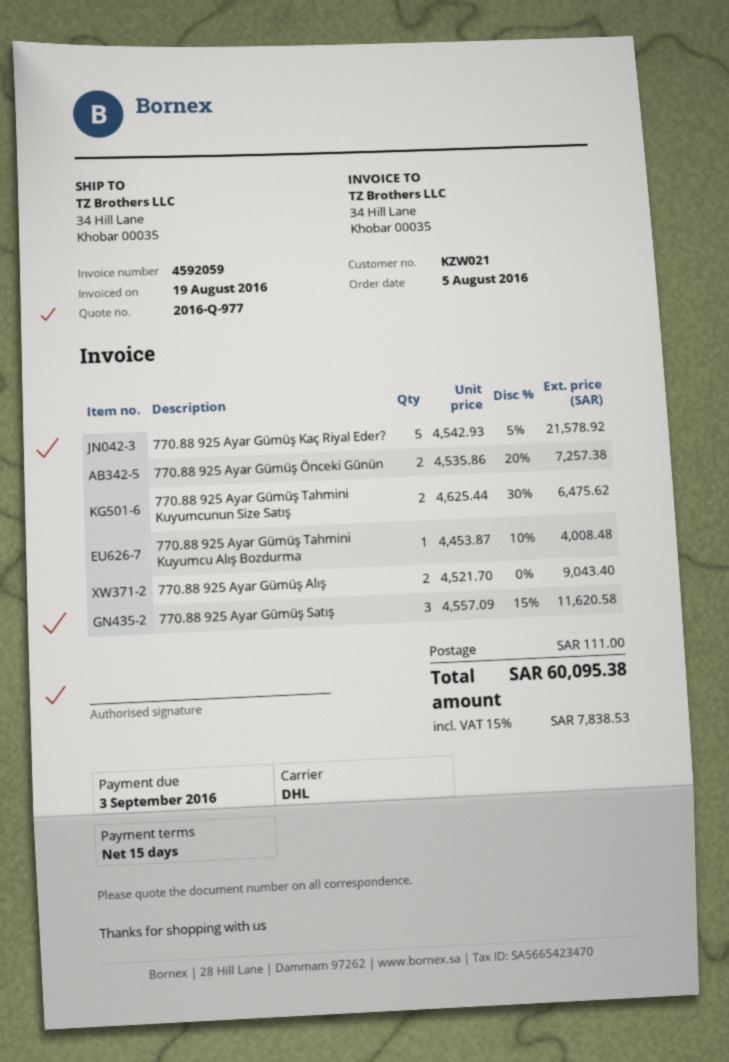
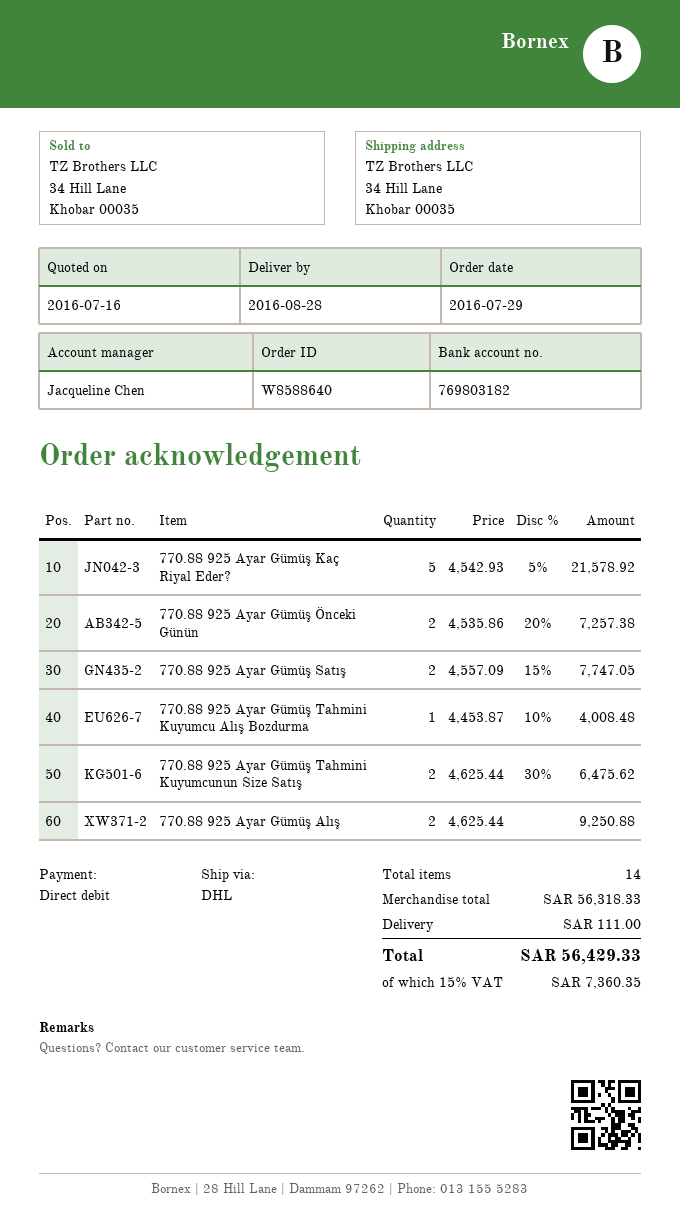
order date: 2016-08-05 -> 2016-07-29
770.88 925 Ayar Gümüş Alış: 2 x 4521.70 = 9043.40 -> 2 x 4625.44 = 9250.88
770.88 925 Ayar Gümüş Satış: 3 x 4557.09 - 15% = 11620.58 -> 2 x 4557.09 - 15% = 7747.05
tax: 15% = 7838.53 -> 15% = 7360.35
total: 60095.38 -> 56429.33

